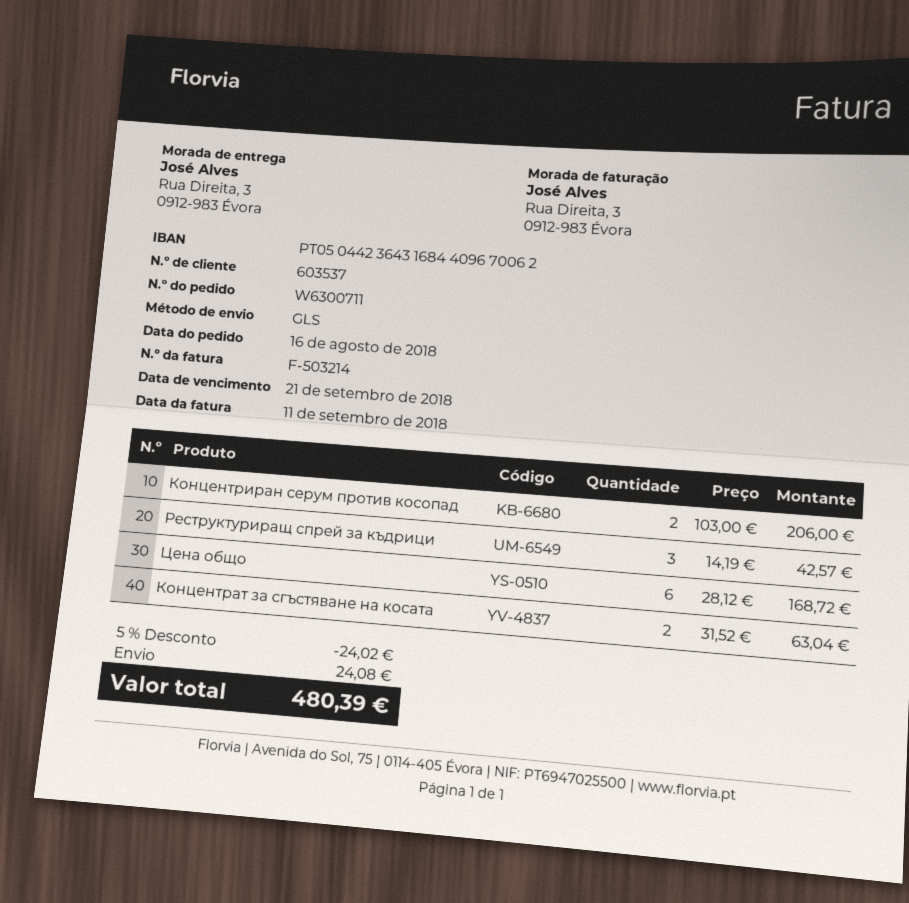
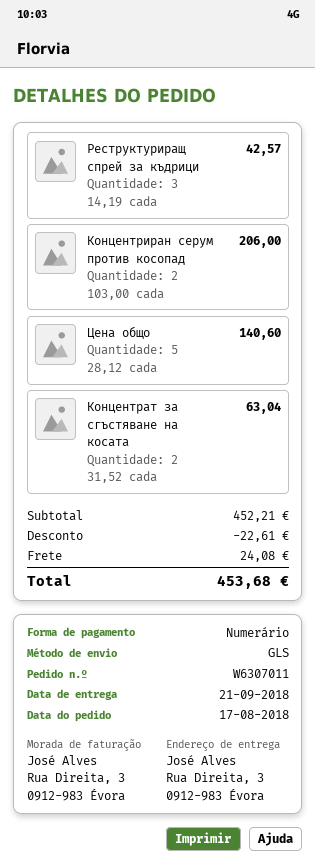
order number: W6300711 -> W6307011
order date: 2018-08-16 -> 2018-08-17
Цена общо: 6 x 28.12 = 168.72 -> 5 x 28.12 = 140.60
discount: 24.02 -> 22.61
total: 480.39 -> 453.68

